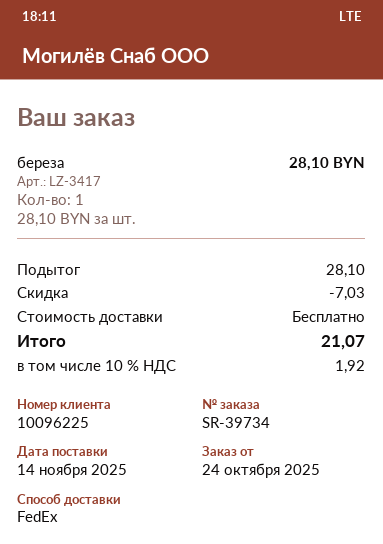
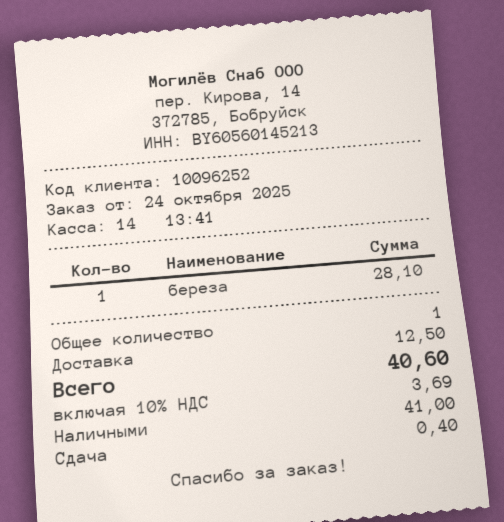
customer number: 10096225 -> 10096252
discount: 7.03 -> none
shipping: 0.00 -> 12.50
tax: 10% = 1.92 -> 10% = 3.69
total: 21.07 -> 40.60

